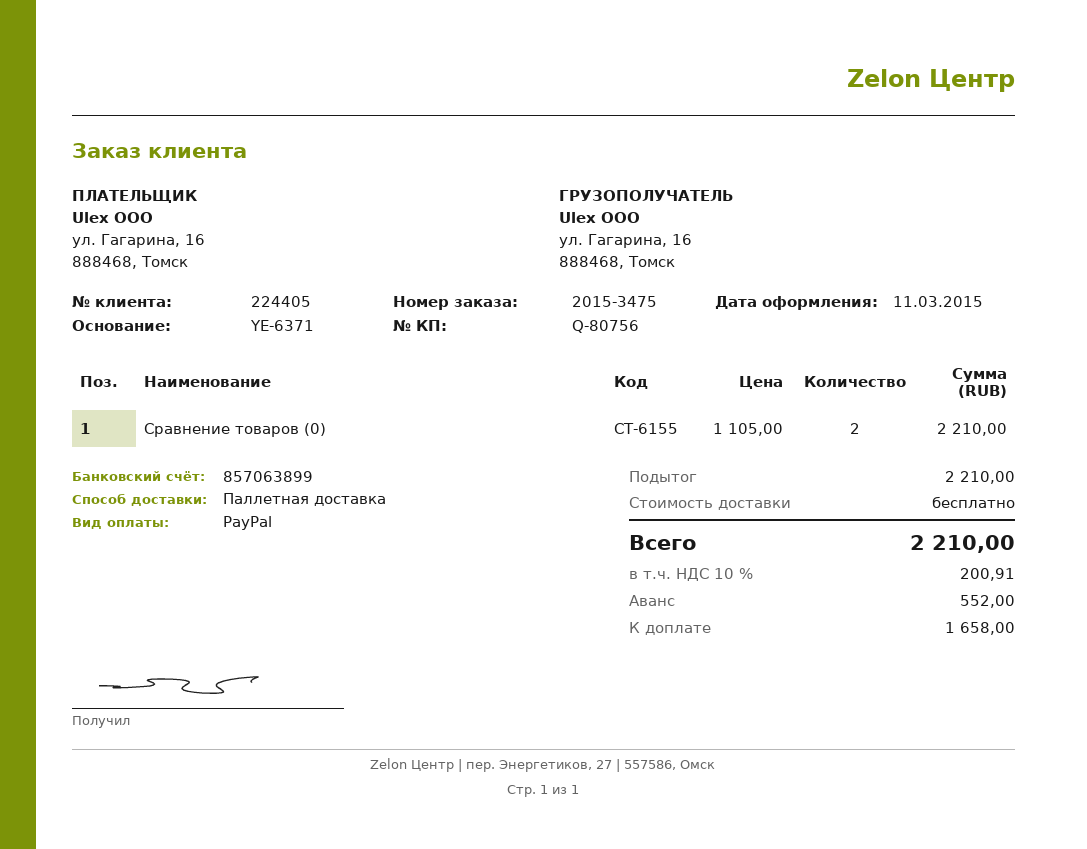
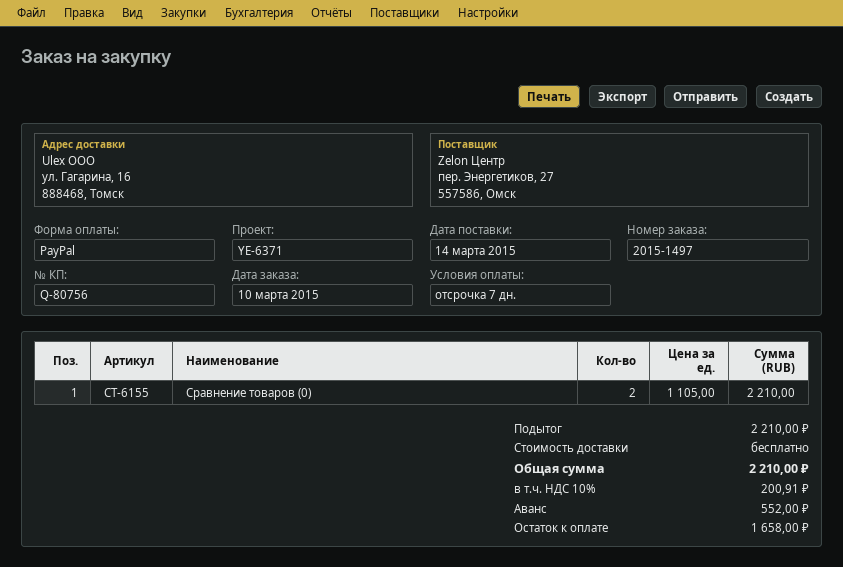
order number: 2015-3475 -> 2015-1497
order date: 2015-03-11 -> 2015-03-10

